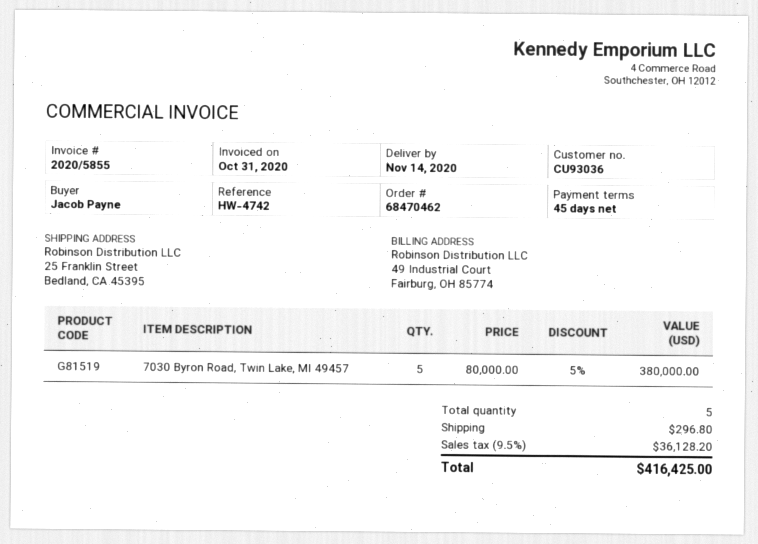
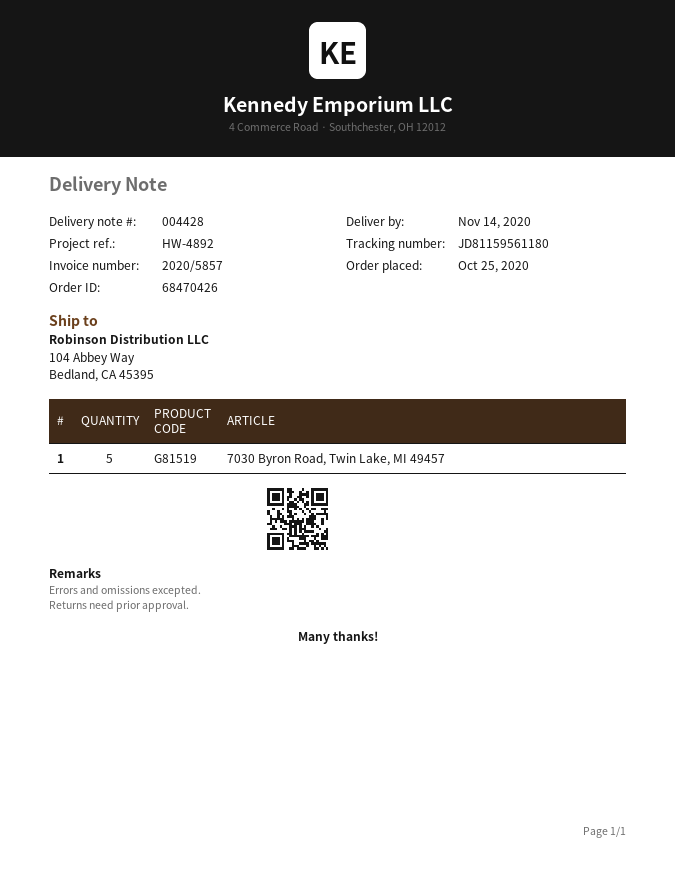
order number: 68470462 -> 68470426
invoice number: 2020/5855 -> 2020/5857
reference: HW-4742 -> HW-4892
ship to: 25 Franklin Street, Bedland, CA 45395 -> 104 Abbey Way, Bedland, CA 45395

